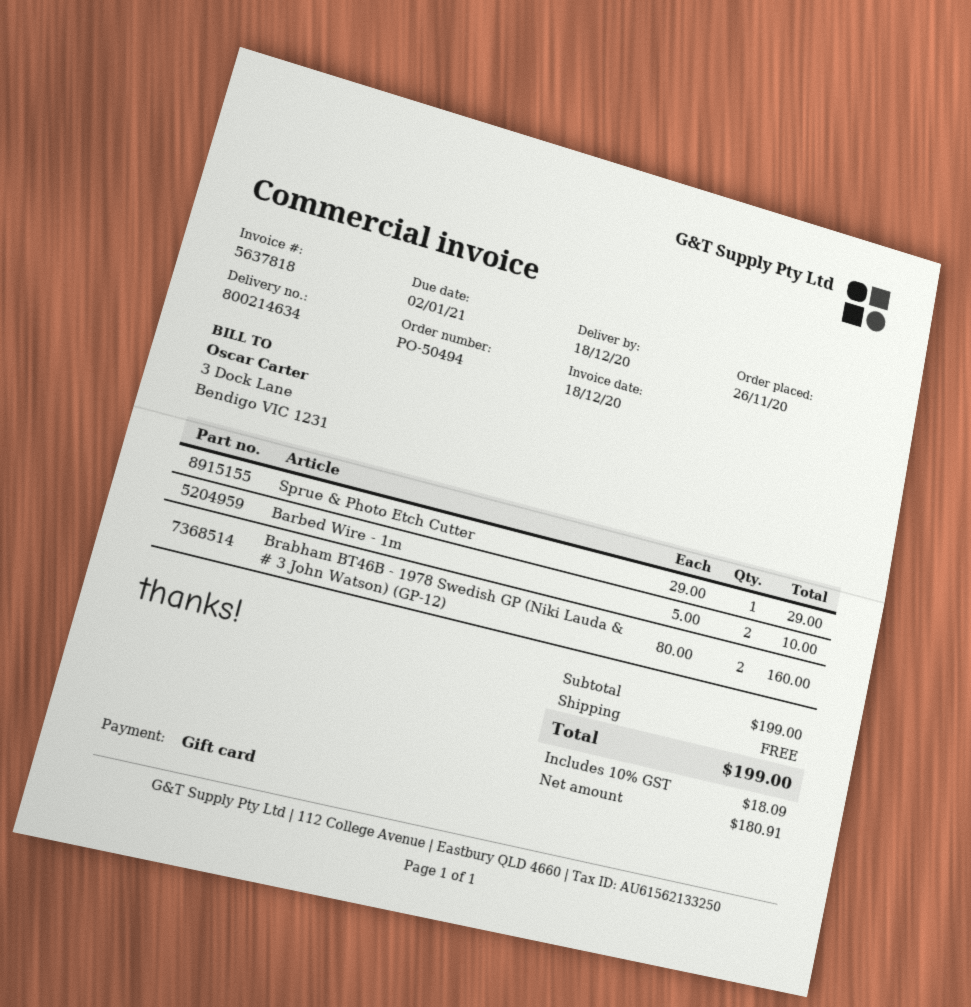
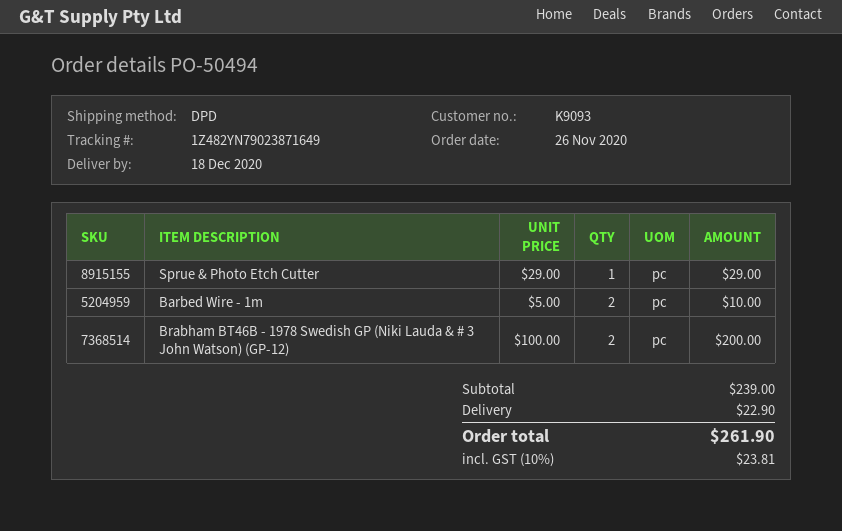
Brabham BT46B - 1978 Swedish GP (Niki Lauda & # 3 John Watson) (GP-12): 2 x 80.00 = 160.00 -> 2 x 100.00 = 200.00
subtotal: 199.00 -> 239.00
shipping: 0.00 -> 22.90
tax: 10% = 18.09 -> 10% = 23.81
total: 199.00 -> 261.90

